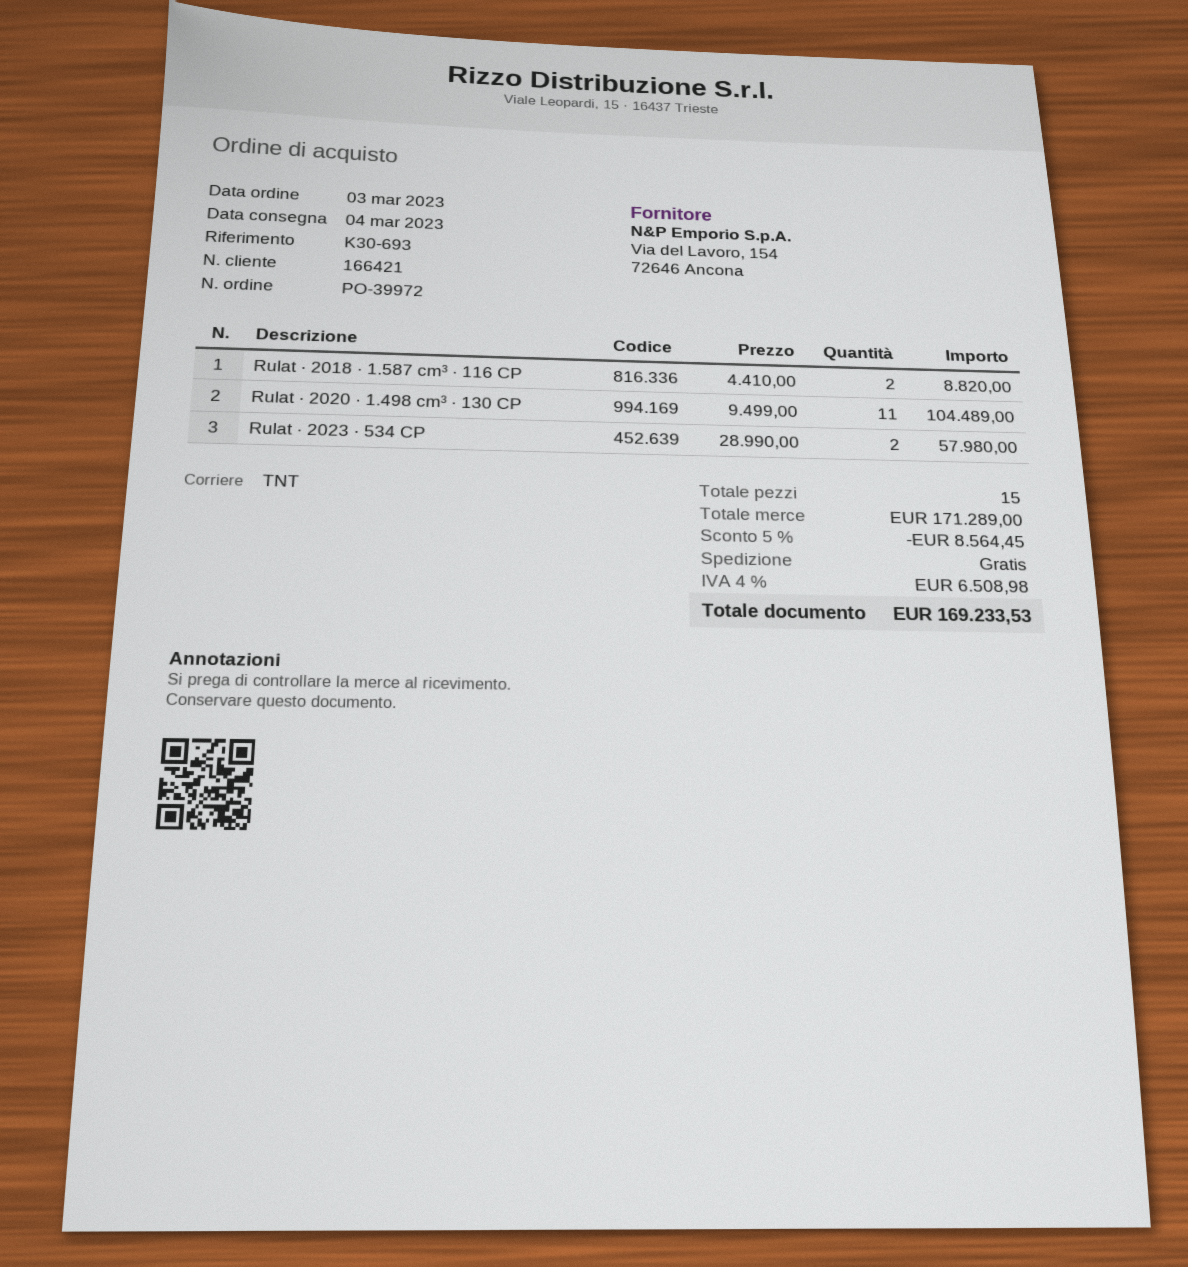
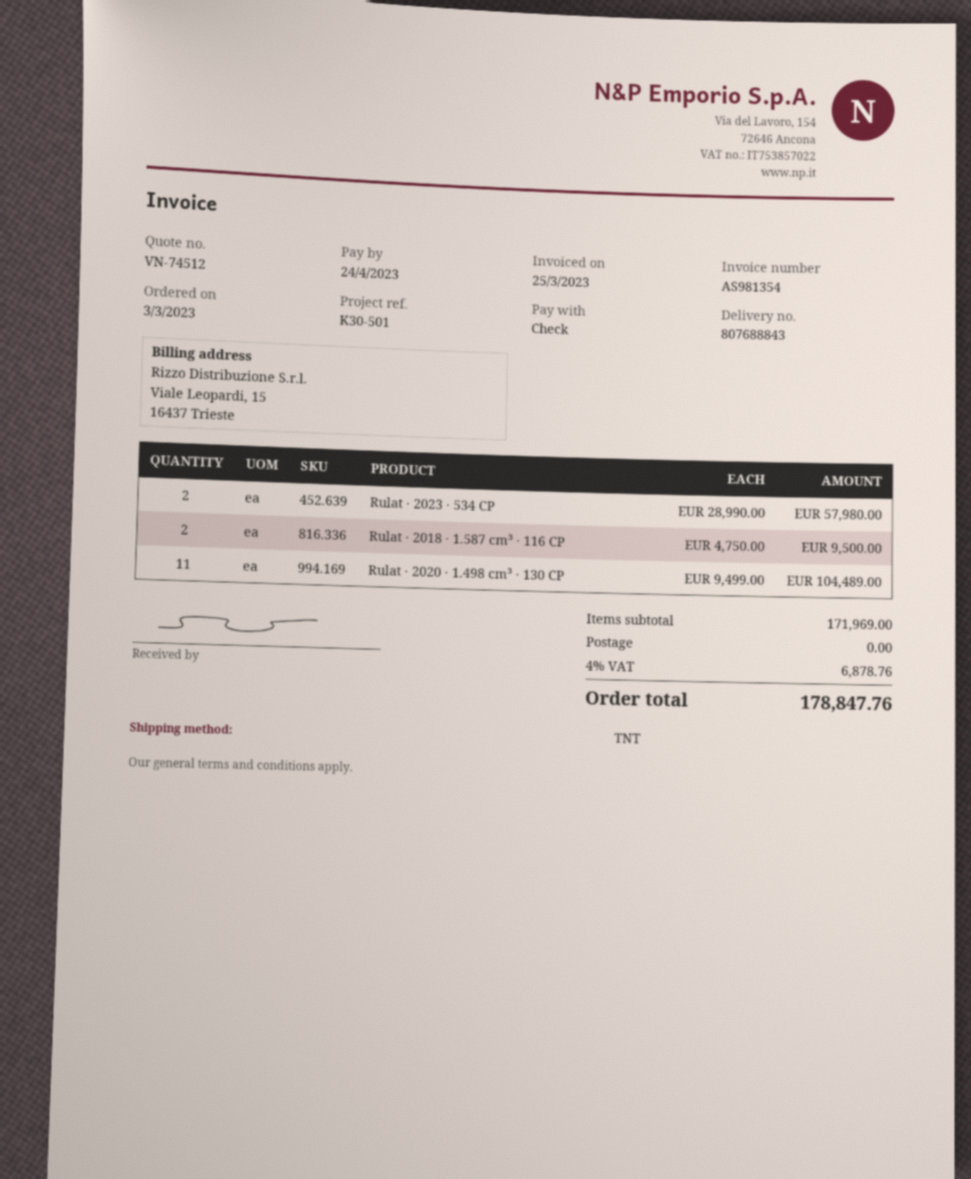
reference: K30-693 -> K30-501
Rulat · 2018 · 1.587 cm³ · 116 CP: 2 x 4410.00 = 8820.00 -> 2 x 4750.00 = 9500.00
subtotal: 171289.00 -> 171969.00
discount: 5% = 8564.45 -> none
tax: 4% = 6508.98 -> 4% = 6878.76
total: 169233.53 -> 178847.76

